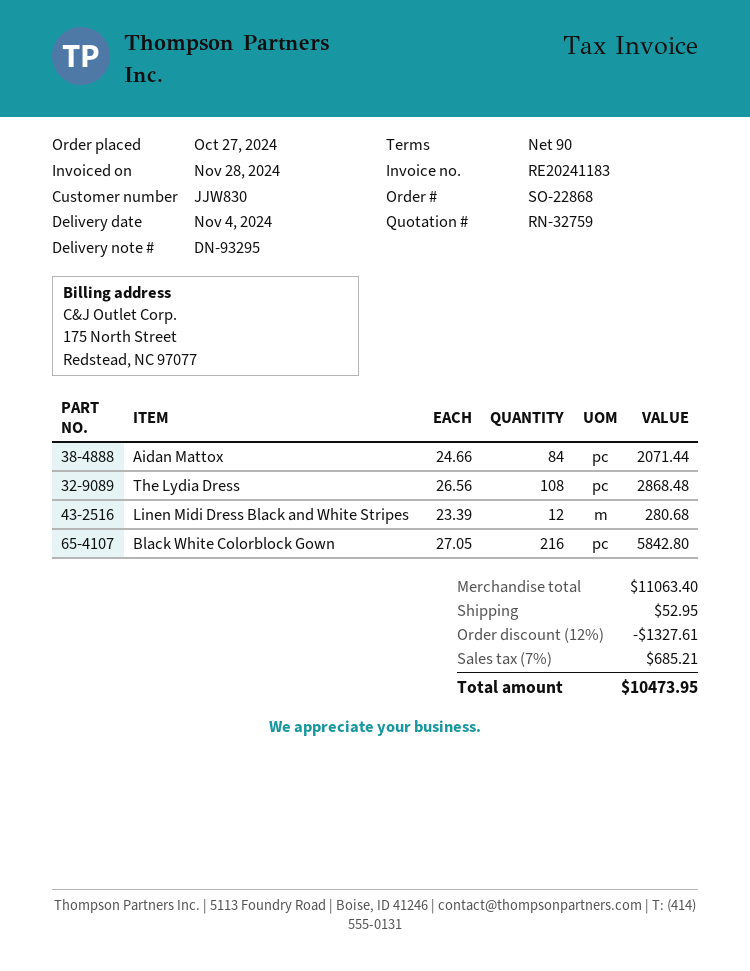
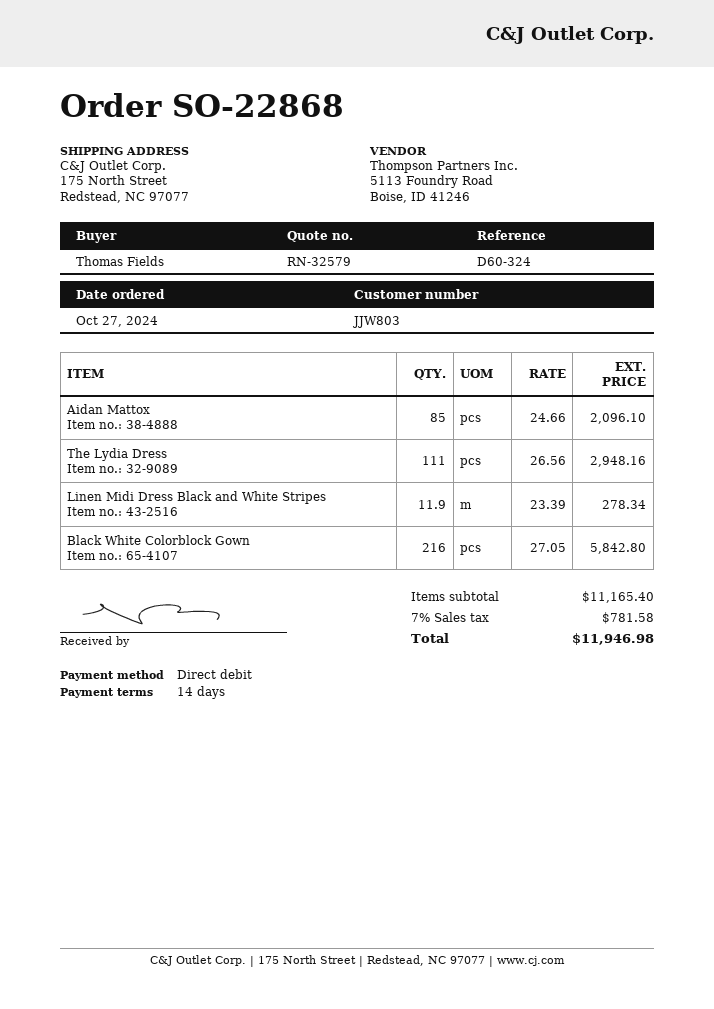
quote number: RN-32759 -> RN-32579
payment terms: 90 days -> 14 days
customer number: JJW830 -> JJW803
Aidan Mattox: 84 x 24.66 = 2071.44 -> 85 x 24.66 = 2096.10
The Lydia Dress: 108 x 26.56 = 2868.48 -> 111 x 26.56 = 2948.16
Linen Midi Dress Black and White Stripes: 12 x 23.39 = 280.68 -> 11.9 x 23.39 = 278.34
subtotal: 11063.40 -> 11165.40
discount: 12% = 1327.61 -> none
shipping: 52.95 -> none
tax: 7% = 685.21 -> 7% = 781.58
total: 10473.95 -> 11946.98

